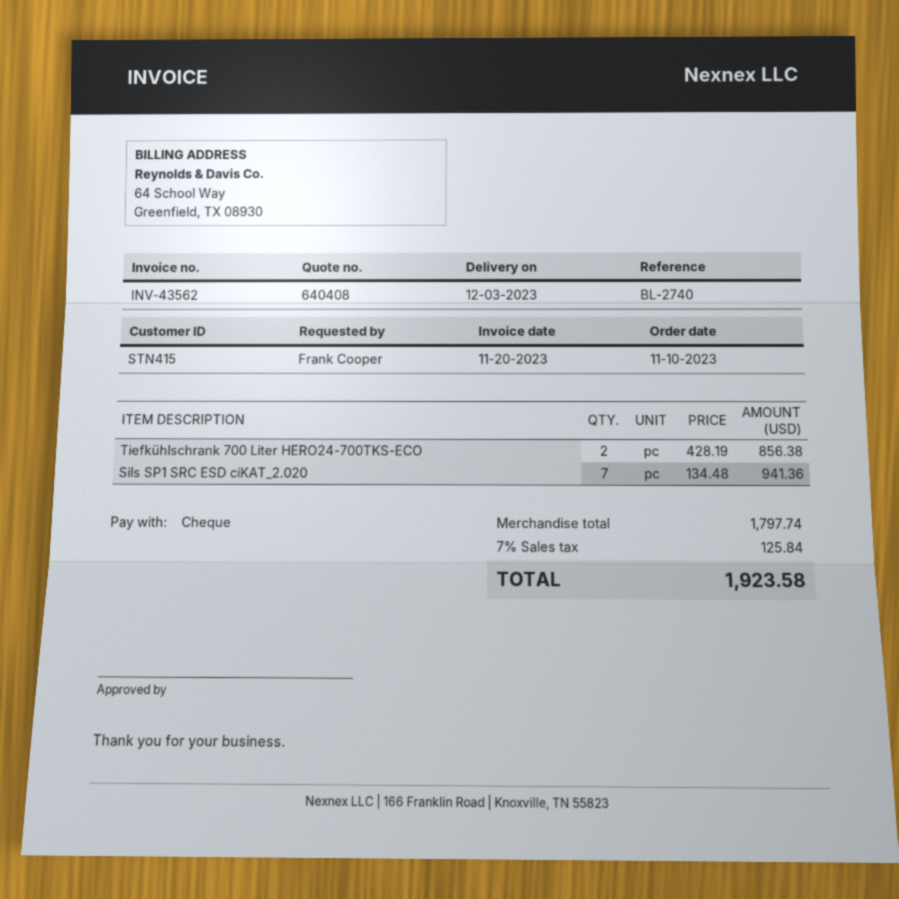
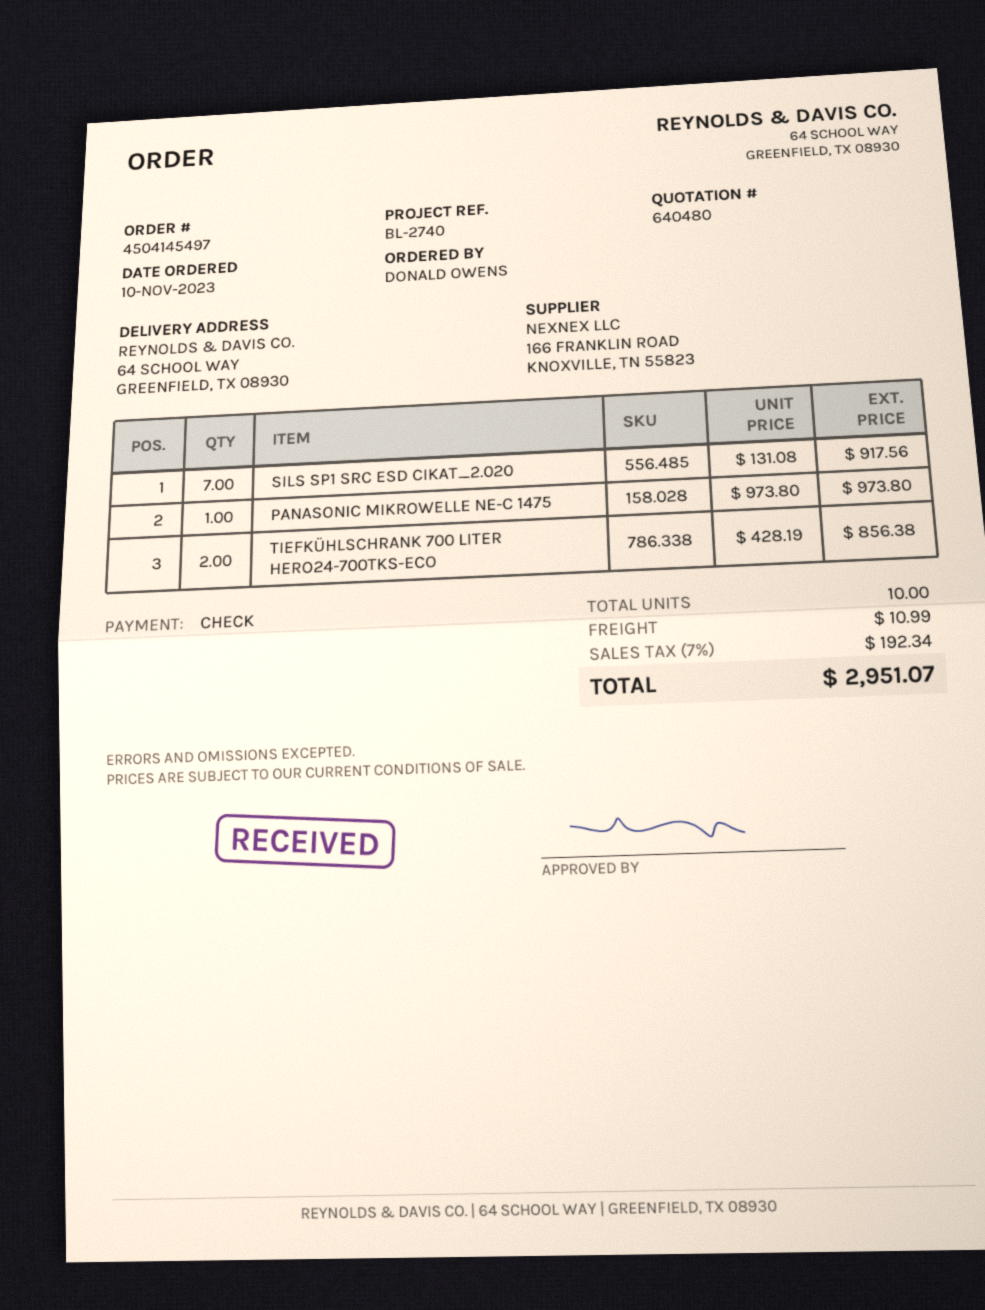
quote number: 640408 -> 640480
ordered by: Frank Cooper -> DONALD OWENS
Sils SP1 SRC ESD ciKAT_2.020: 7 x 134.48 = 941.36 -> 7 x 131.08 = 917.56
PANASONIC MIKROWELLE NE-C 1475: none -> 1 x 973.80 = 973.80
shipping: none -> 10.99
tax: 7% = 125.84 -> 7% = 192.34
total: 1923.58 -> 2951.07

